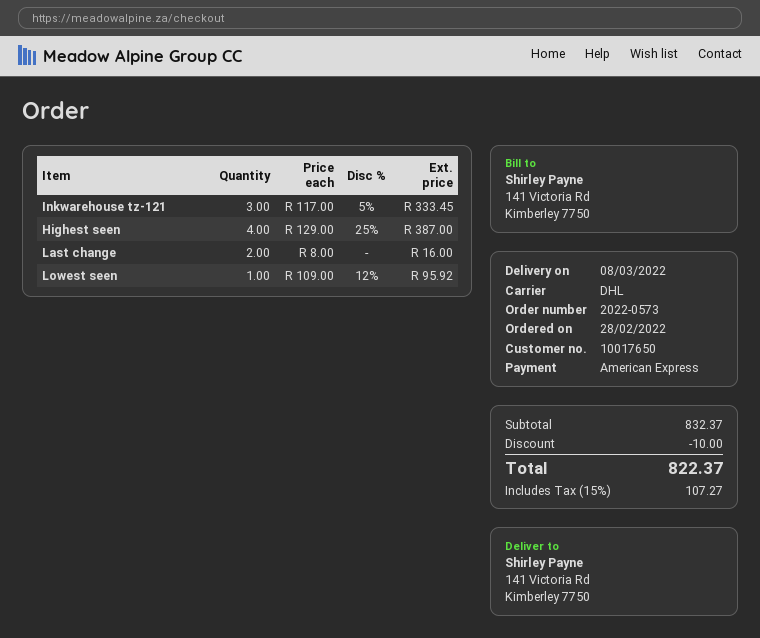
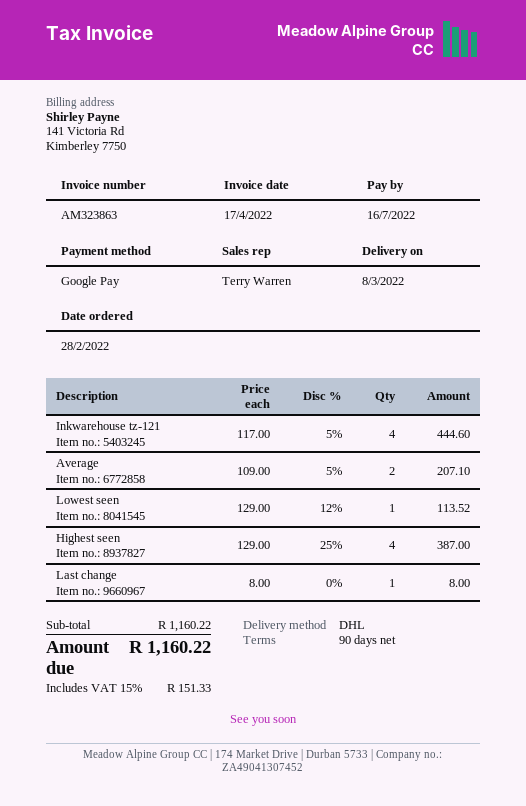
payment method: American Express -> Google Pay
Inkwarehouse tz-121: 3 x 117.00 - 5% = 333.45 -> 4 x 117.00 - 5% = 444.60
Last change: 2 x 8.00 = 16.00 -> 1 x 8.00 = 8.00
Lowest seen: 1 x 109.00 - 12% = 95.92 -> 1 x 129.00 - 12% = 113.52
Average: none -> 2 x 109.00 - 5% = 207.10
subtotal: 832.37 -> 1160.22
discount: 10.00 -> none
tax: 15% = 107.27 -> 15% = 151.33
total: 822.37 -> 1160.22

